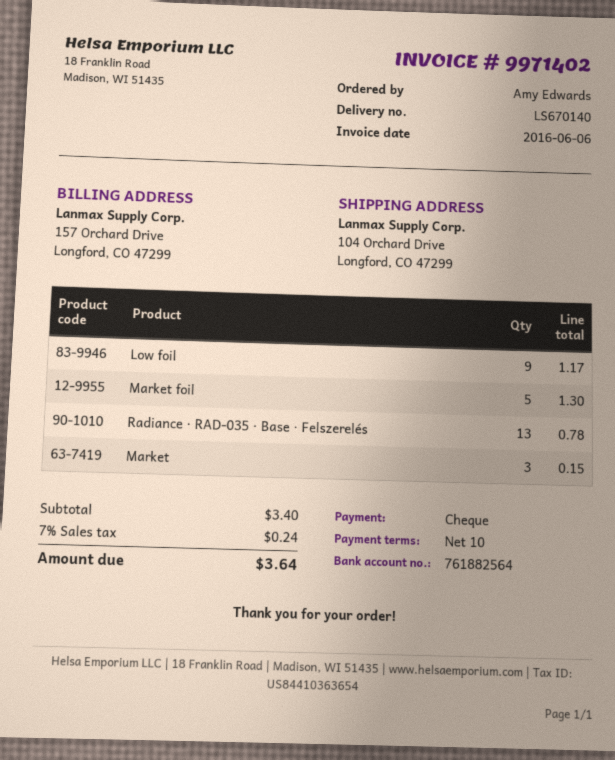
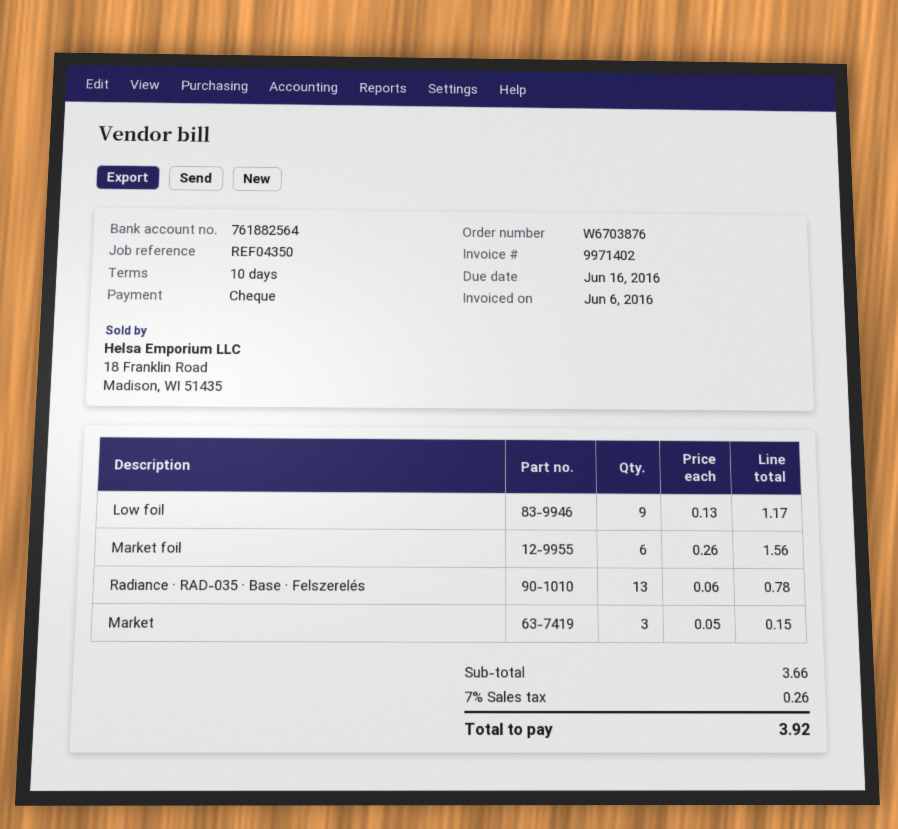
Market foil: 5 for 1.30 -> 6 for 1.56
subtotal: 3.40 -> 3.66
tax: 7% = 0.24 -> 7% = 0.26
total: 3.64 -> 3.92

